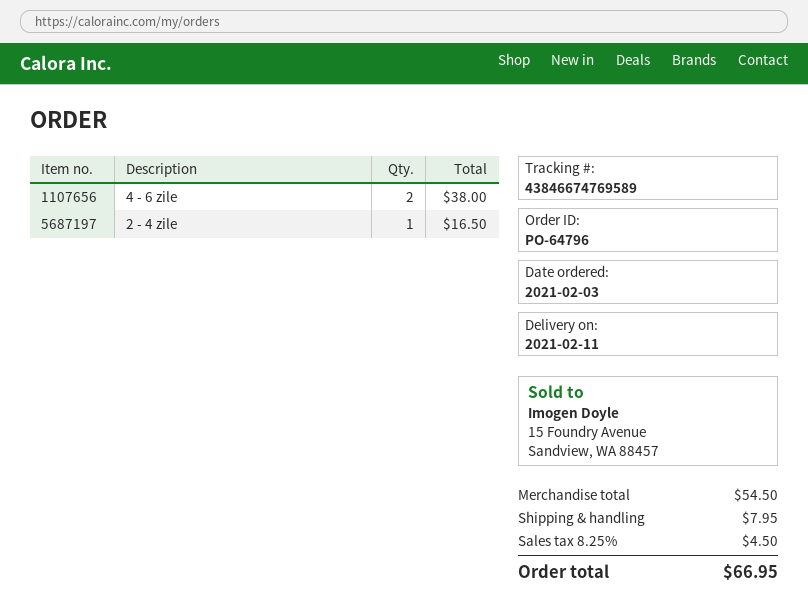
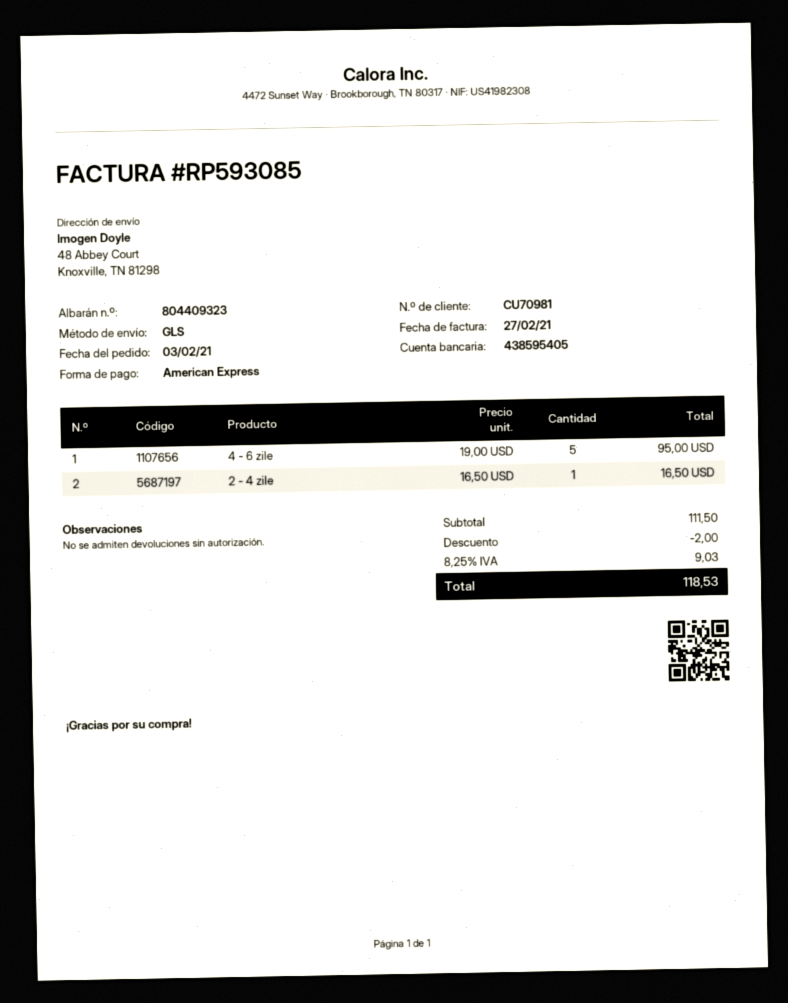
4 - 6 zile: 2 for 38.00 -> 5 for 95.00
subtotal: 54.50 -> 111.50
discount: none -> 2.00
shipping: 7.95 -> none
tax: 8.25% = 4.50 -> 8.25% = 9.03
total: 66.95 -> 118.53

